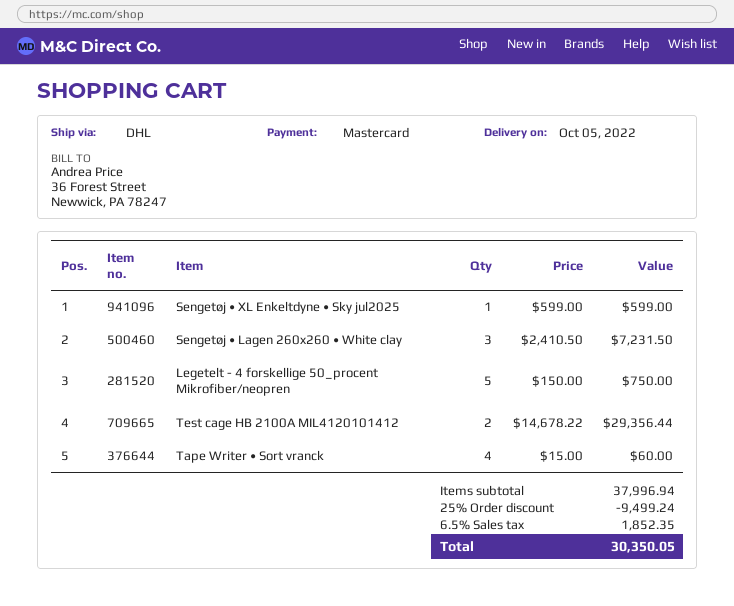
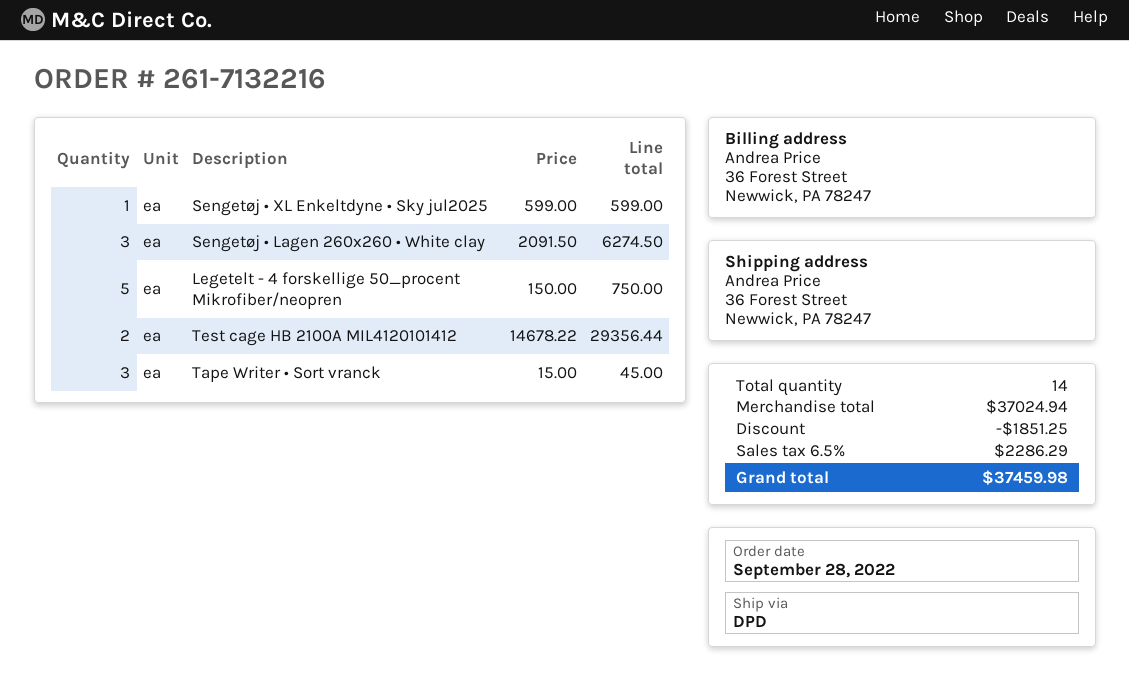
shipping method: DHL -> DPD
Sengetøj • Lagen 260x260 • White clay: 3 x 2410.50 = 7231.50 -> 3 x 2091.50 = 6274.50
Tape Writer • Sort vranck: 4 x 15.00 = 60.00 -> 3 x 15.00 = 45.00
subtotal: 37996.94 -> 37024.94
discount: 9499.24 -> 1851.25
tax: 6.5% = 1852.35 -> 6.5% = 2286.29
total: 30350.05 -> 37459.98

